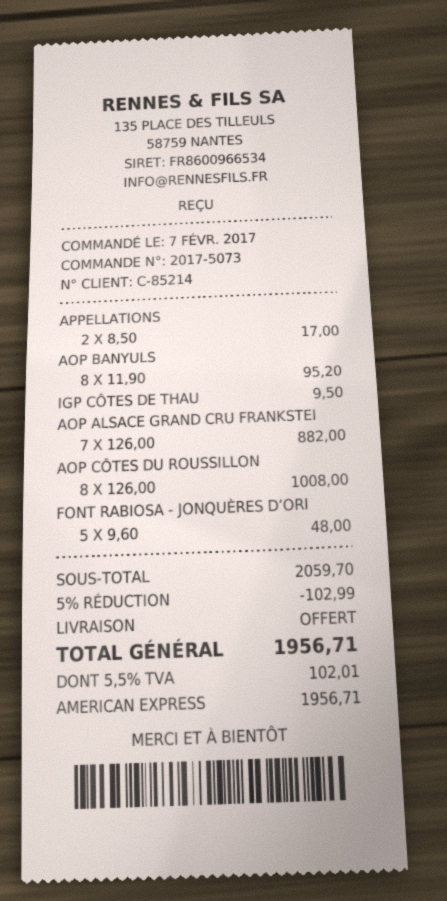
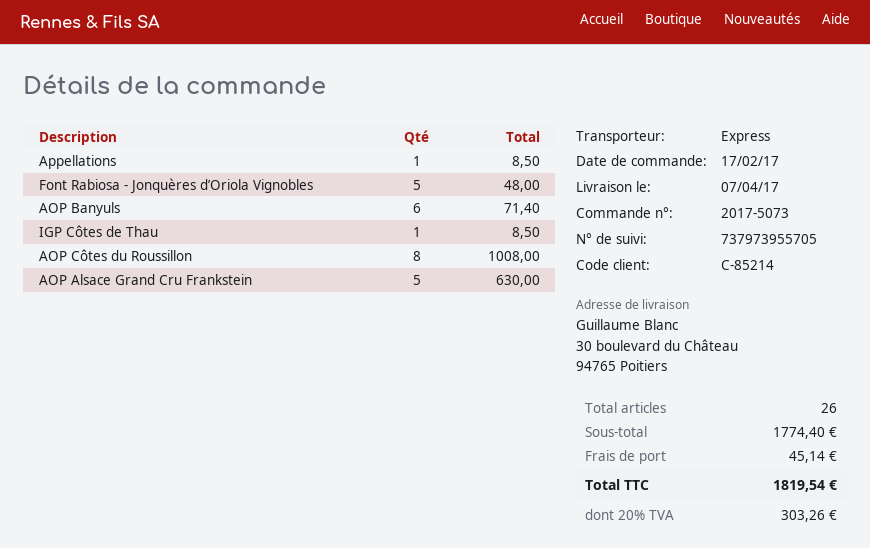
order date: 2017-02-07 -> 2017-02-17
APPELLATIONS: 2 for 17.00 -> 1 for 8.50
AOP BANYULS: 8 for 95.20 -> 6 for 71.40
IGP CÔTES DE THAU: 1 for 9.50 -> 1 for 8.50
AOP ALSACE GRAND CRU FRANKSTEI: 7 for 882.00 -> 5 for 630.00
subtotal: 2059.70 -> 1774.40
discount: 5% = 102.99 -> none
shipping: 0.00 -> 45.14
tax: 5.5% = 102.01 -> 20% = 303.26
total: 1956.71 -> 1819.54

